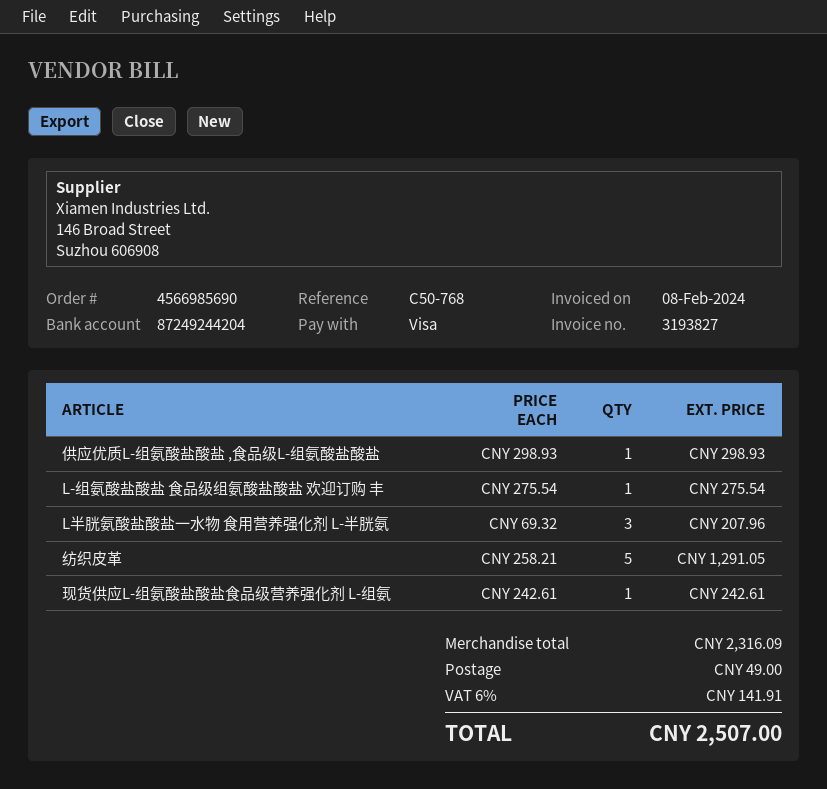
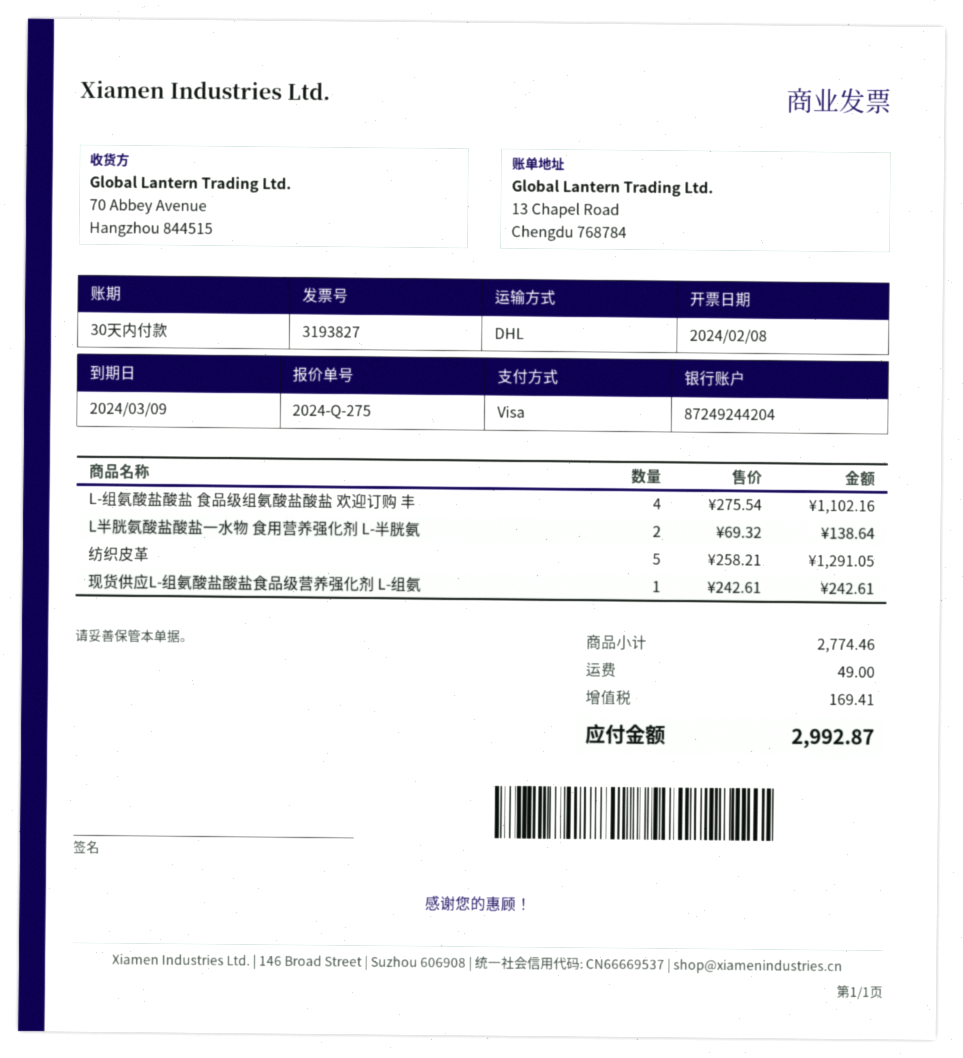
供应优质L-组氨酸盐酸盐 ,食品级L-组氨酸盐酸盐: 1 x 298.93 = 298.93 -> none
L-组氨酸盐酸盐 食品级组氨酸盐酸盐 欢迎订购 丰: 1 x 275.54 = 275.54 -> 4 x 275.54 = 1102.16
L半胱氨酸盐酸盐一水物 食用营养强化剂 L-半胱氨: 3 x 69.32 = 207.96 -> 2 x 69.32 = 138.64
subtotal: 2316.09 -> 2774.46
tax: 141.91 -> 169.41
total: 2507.00 -> 2992.87

